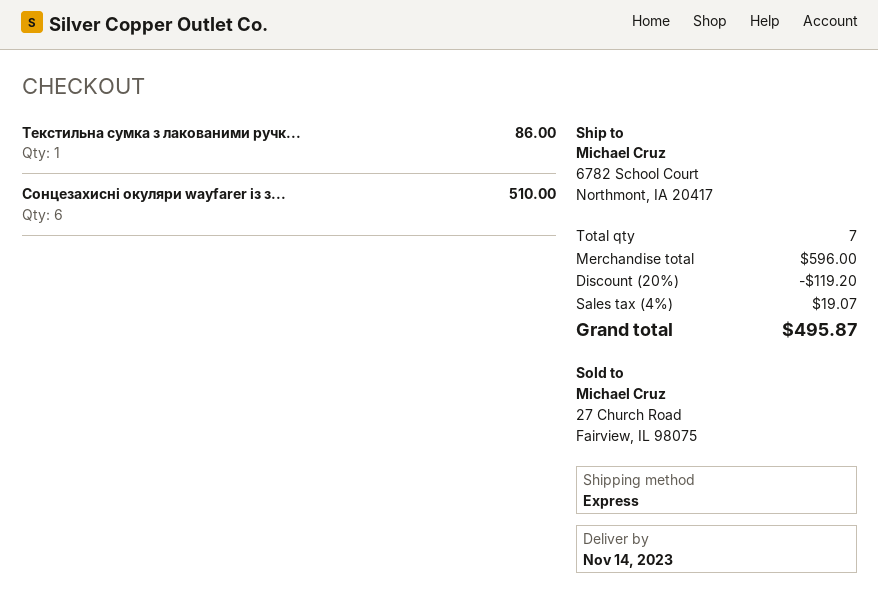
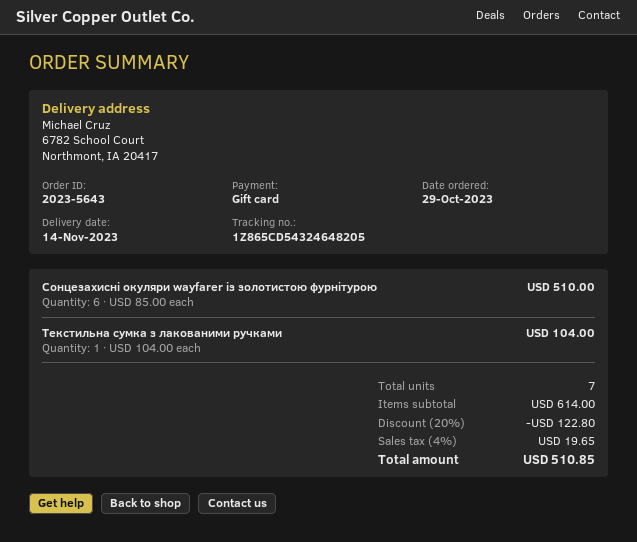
Текстильна сумка з лакованими ручк...: 1 for 86.00 -> 1 for 104.00
subtotal: 596.00 -> 614.00
discount: 20% = 119.20 -> 20% = 122.80
tax: 4% = 19.07 -> 4% = 19.65
total: 495.87 -> 510.85

